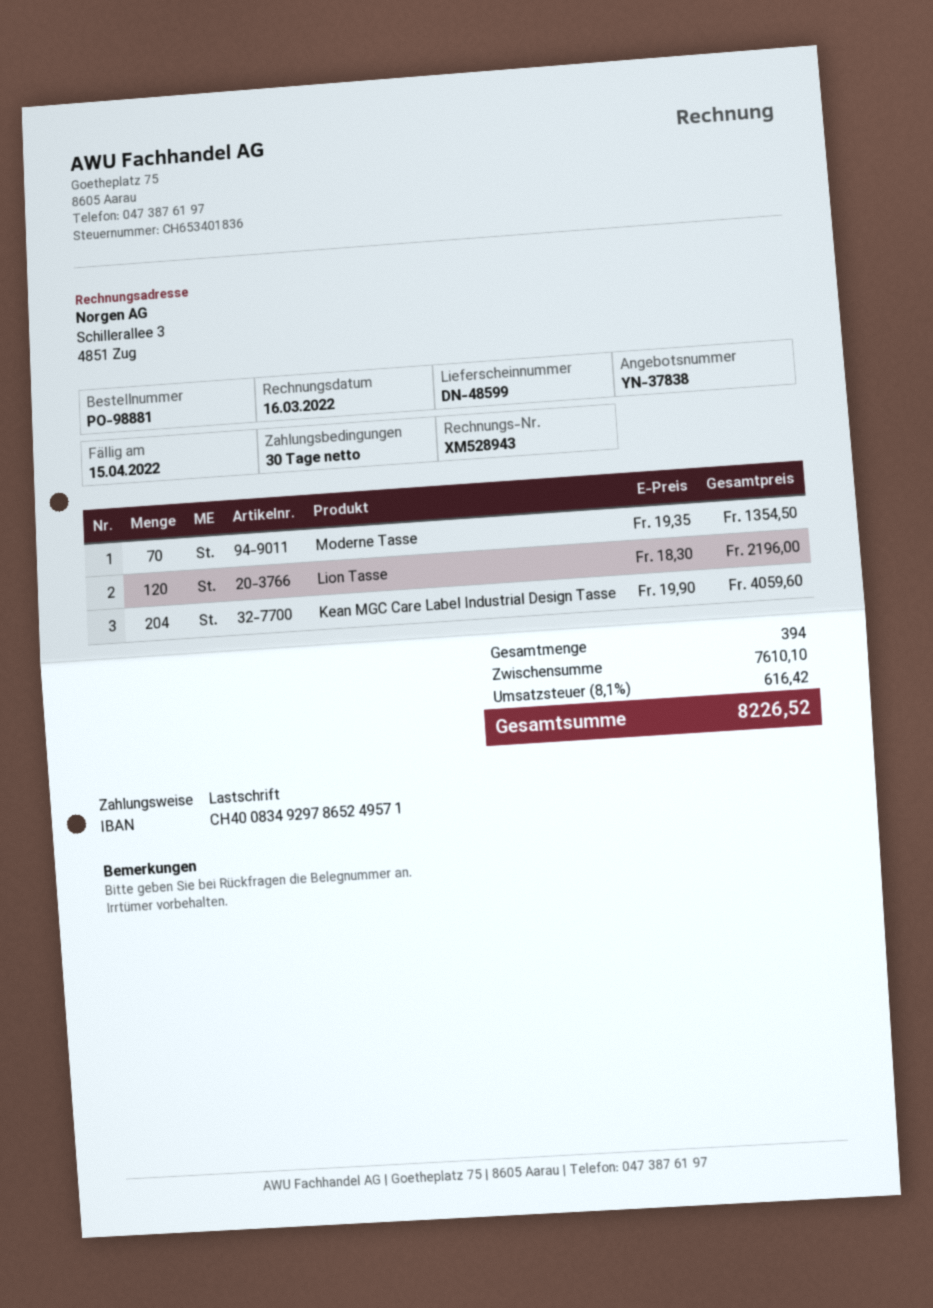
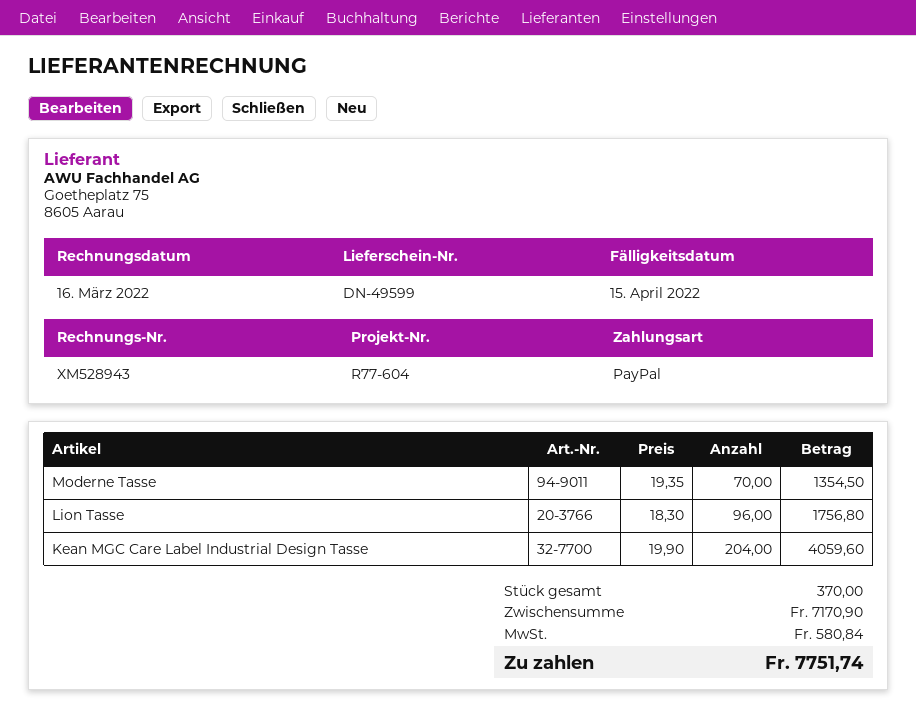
delivery note number: DN-48599 -> DN-49599
payment method: direct debit -> PayPal
Lion Tasse: 120 x 18.30 = 2196.00 -> 96 x 18.30 = 1756.80
total quantity: 394 -> 370
subtotal: 7610.10 -> 7170.90
tax: 616.42 -> 580.84
total: 8226.52 -> 7751.74

